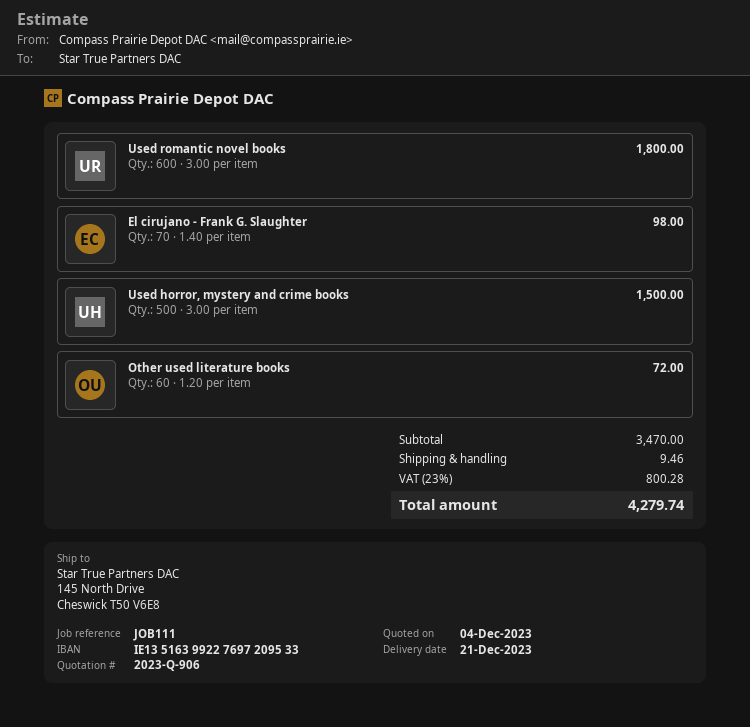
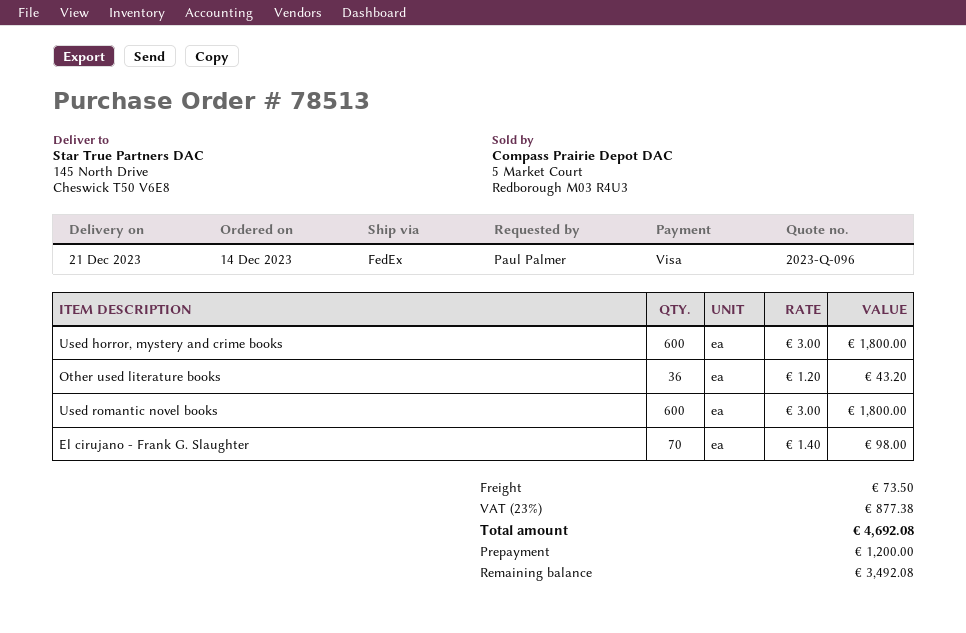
quote number: 2023-Q-906 -> 2023-Q-096
Used horror, mystery and crime books: 500 x 3.00 = 1500.00 -> 600 x 3.00 = 1800.00
Other used literature books: 60 x 1.20 = 72.00 -> 36 x 1.20 = 43.20
shipping: 9.46 -> 73.50
tax: 23% = 800.28 -> 23% = 877.38
total: 4279.74 -> 4692.08

